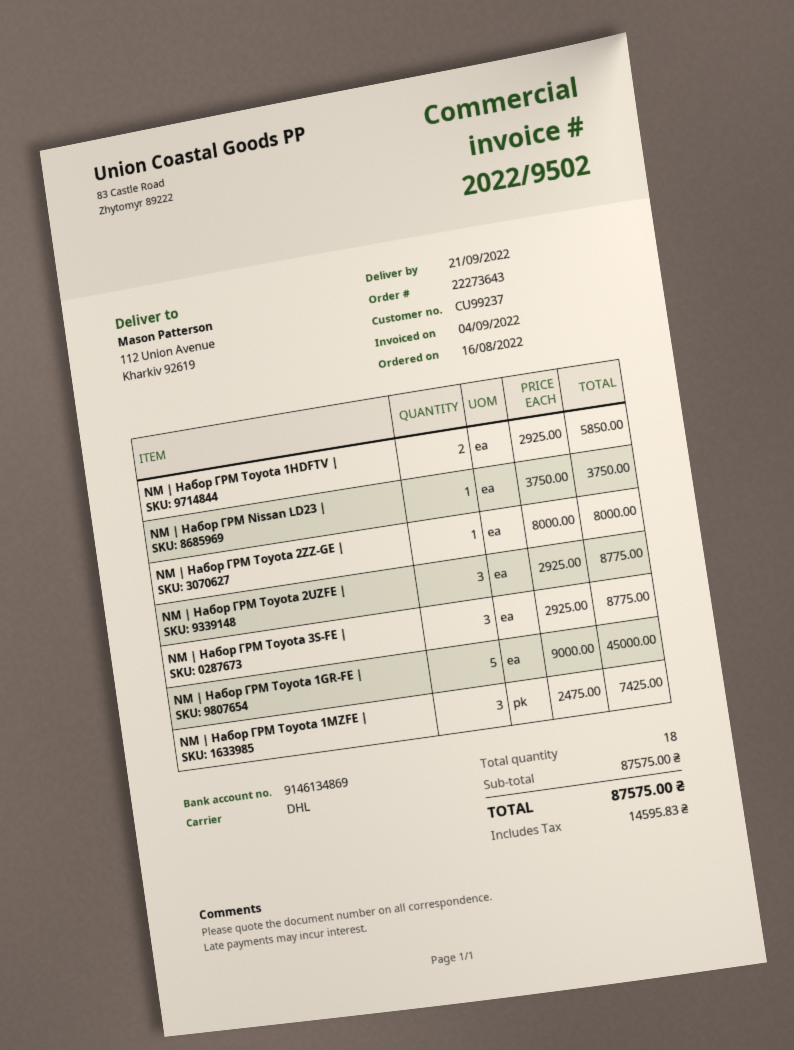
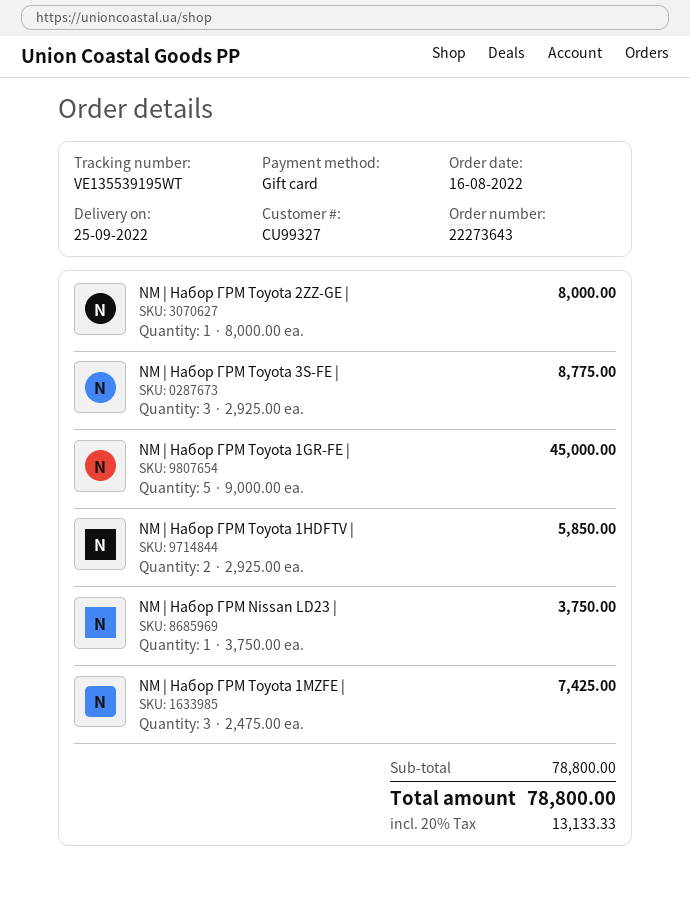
delivery date: 2022-09-21 -> 2022-09-25
customer number: CU99237 -> CU99327
NM | Набор ГРМ Toyota 2UZFE |: 3 x 2925.00 = 8775.00 -> none
subtotal: 87575.00 -> 78800.00
tax: 14595.83 -> 13133.33
total: 87575.00 -> 78800.00

